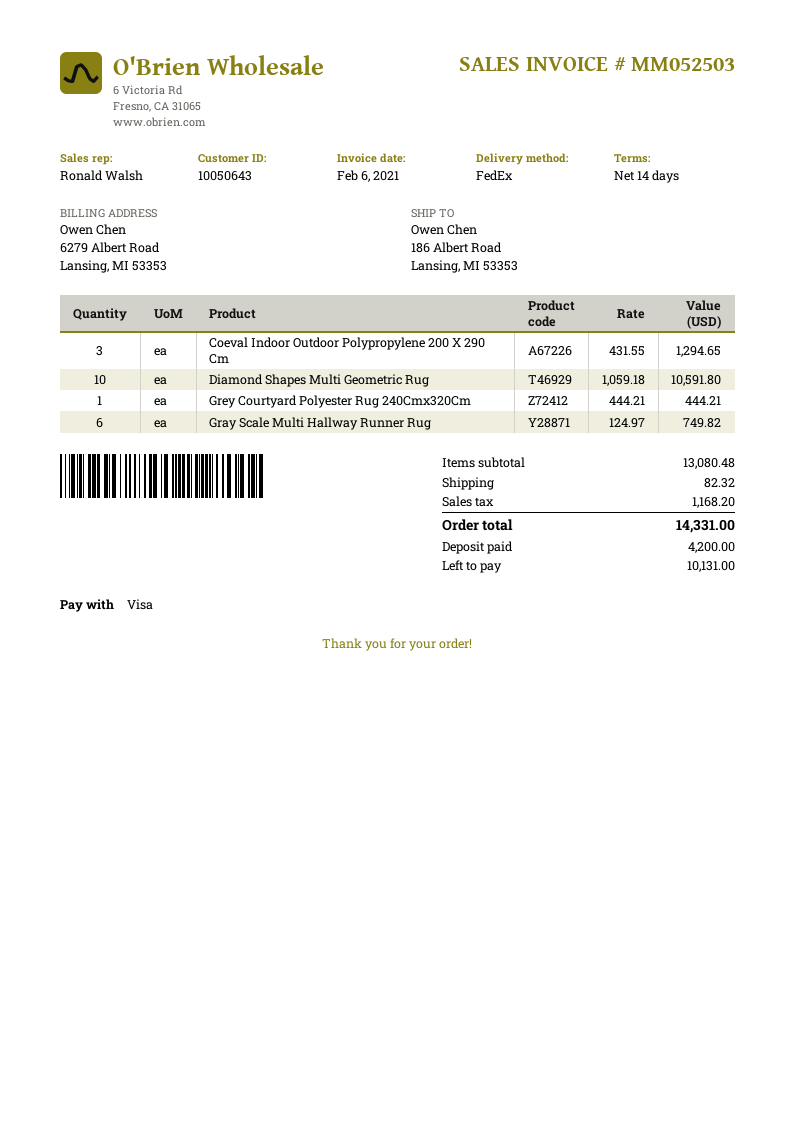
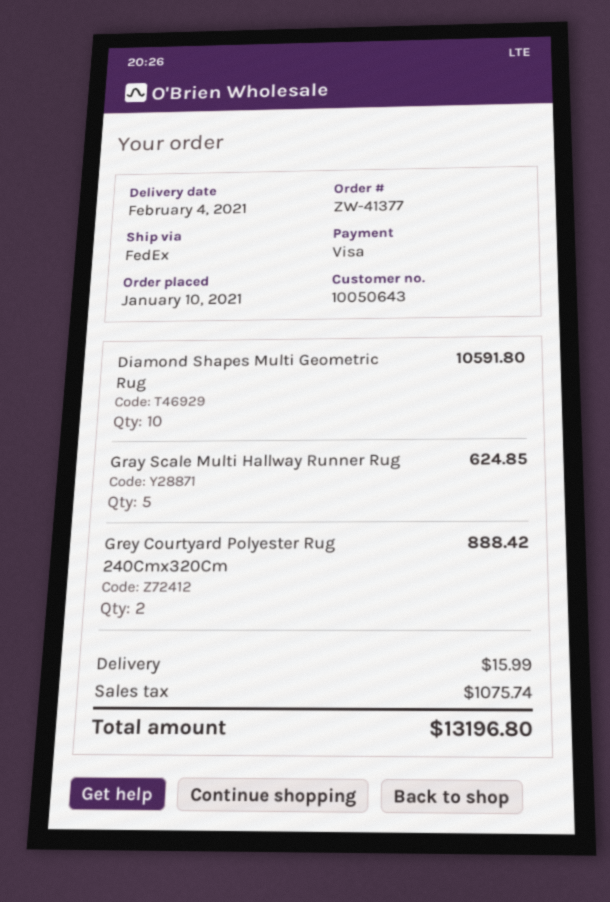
Coeval Indoor Outdoor Polypropylene 200 X 290 Cm: 3 for 1294.65 -> none
Grey Courtyard Polyester Rug 240Cmx320Cm: 1 for 444.21 -> 2 for 888.42
Gray Scale Multi Hallway Runner Rug: 6 for 749.82 -> 5 for 624.85
shipping: 82.32 -> 15.99
tax: 1168.20 -> 1075.74
total: 14331.00 -> 13196.80

